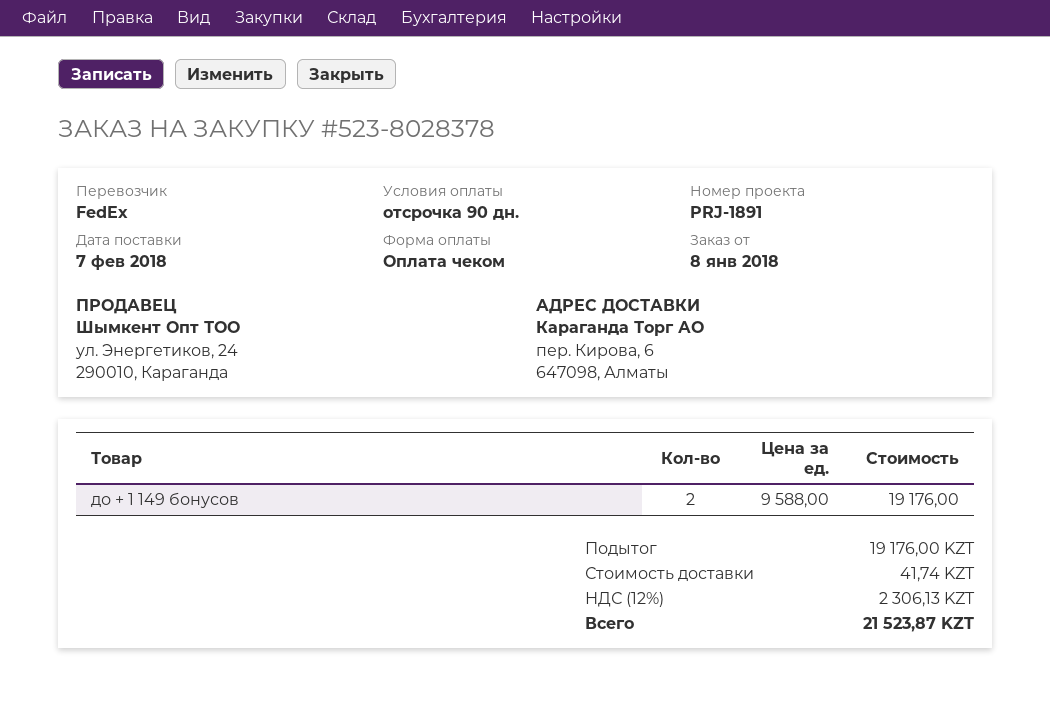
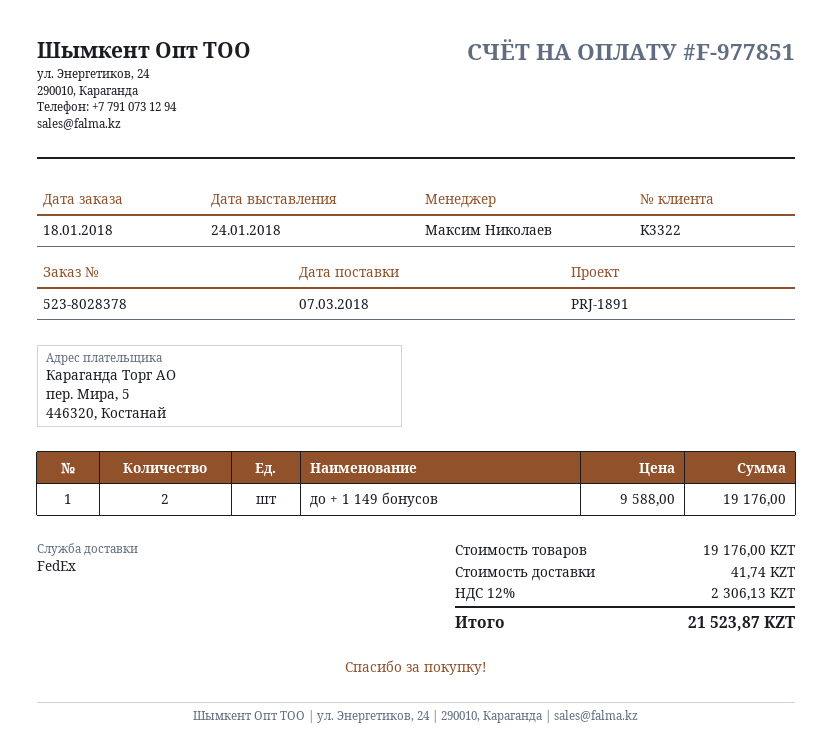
order date: 2018-01-08 -> 2018-01-18
delivery date: 2018-02-07 -> 2018-03-07

